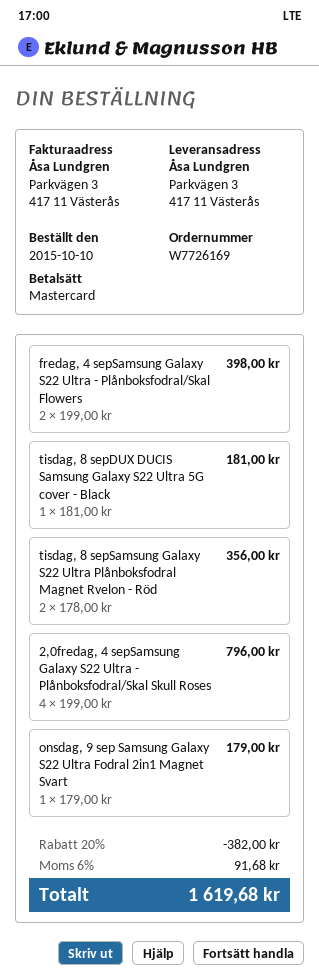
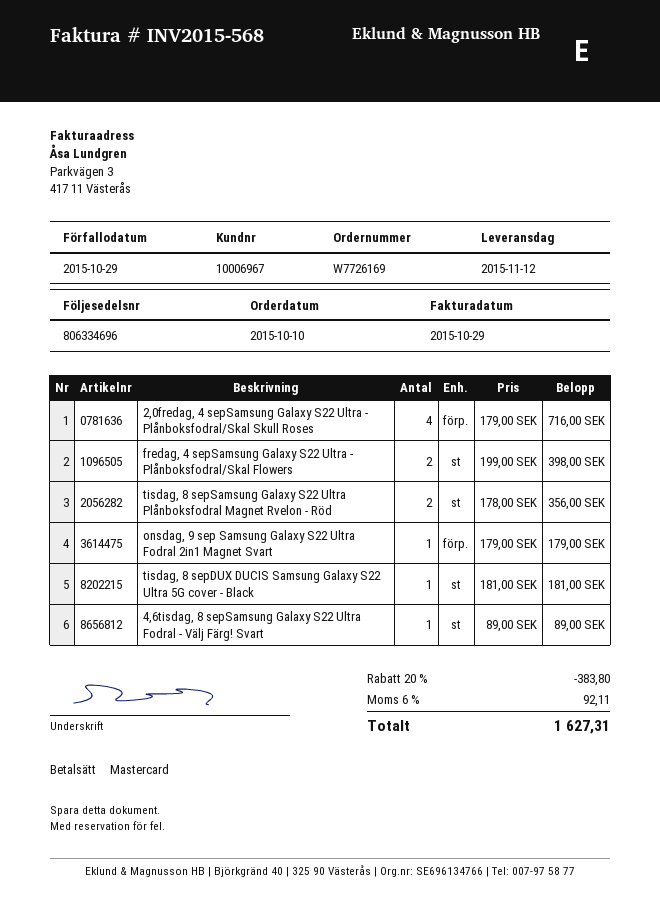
2,0fredag, 4 sepSamsung Galaxy S22 Ultra - Plånboksfodral/Skal Skull Roses: 4 x 199.00 = 796.00 -> 4 x 179.00 = 716.00
4,6tisdag, 8 sepSamsung Galaxy S22 Ultra Fodral - Välj Färg! Svart: none -> 1 x 89.00 = 89.00
discount: 20% = 382.00 -> 20% = 383.80
tax: 6% = 91.68 -> 6% = 92.11
total: 1619.68 -> 1627.31

